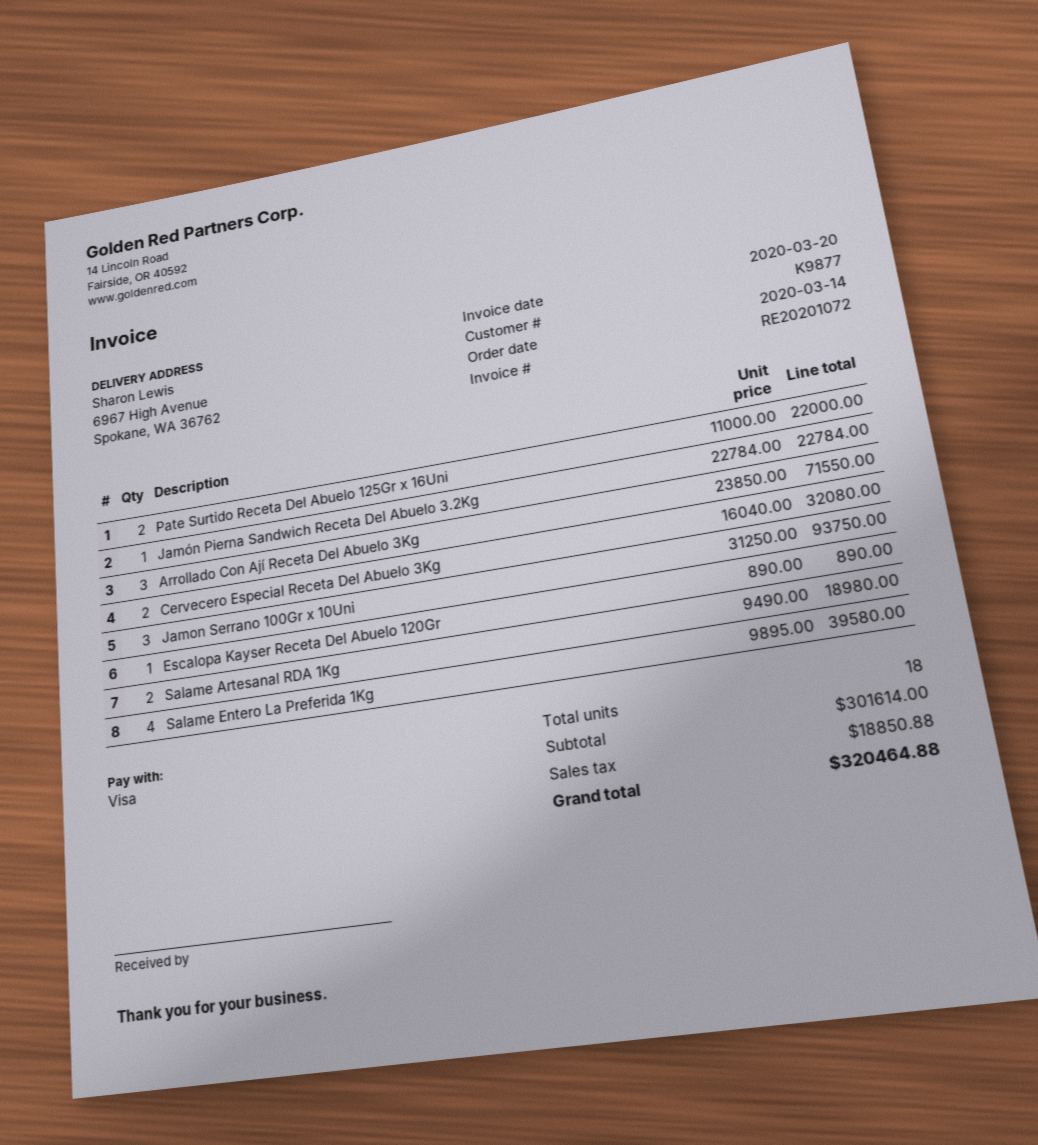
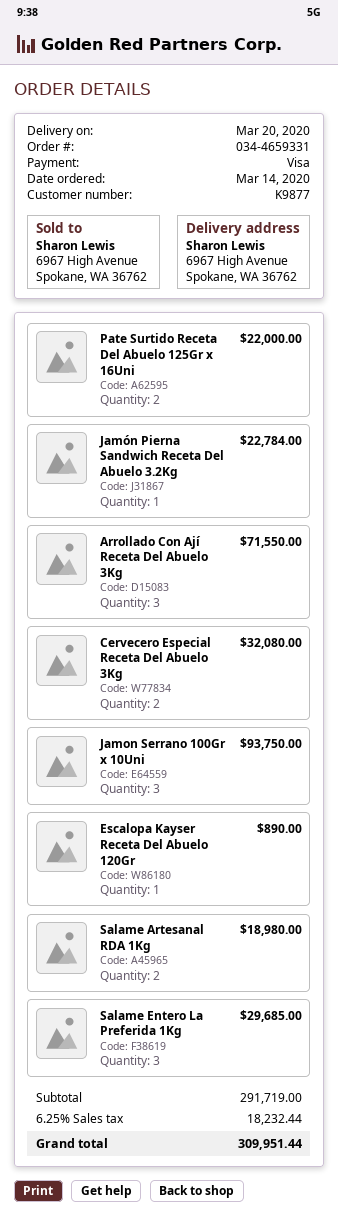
Salame Entero La Preferida 1Kg: 4 for 39580.00 -> 3 for 29685.00
subtotal: 301614.00 -> 291719.00
tax: 18850.88 -> 18232.44
total: 320464.88 -> 309951.44

